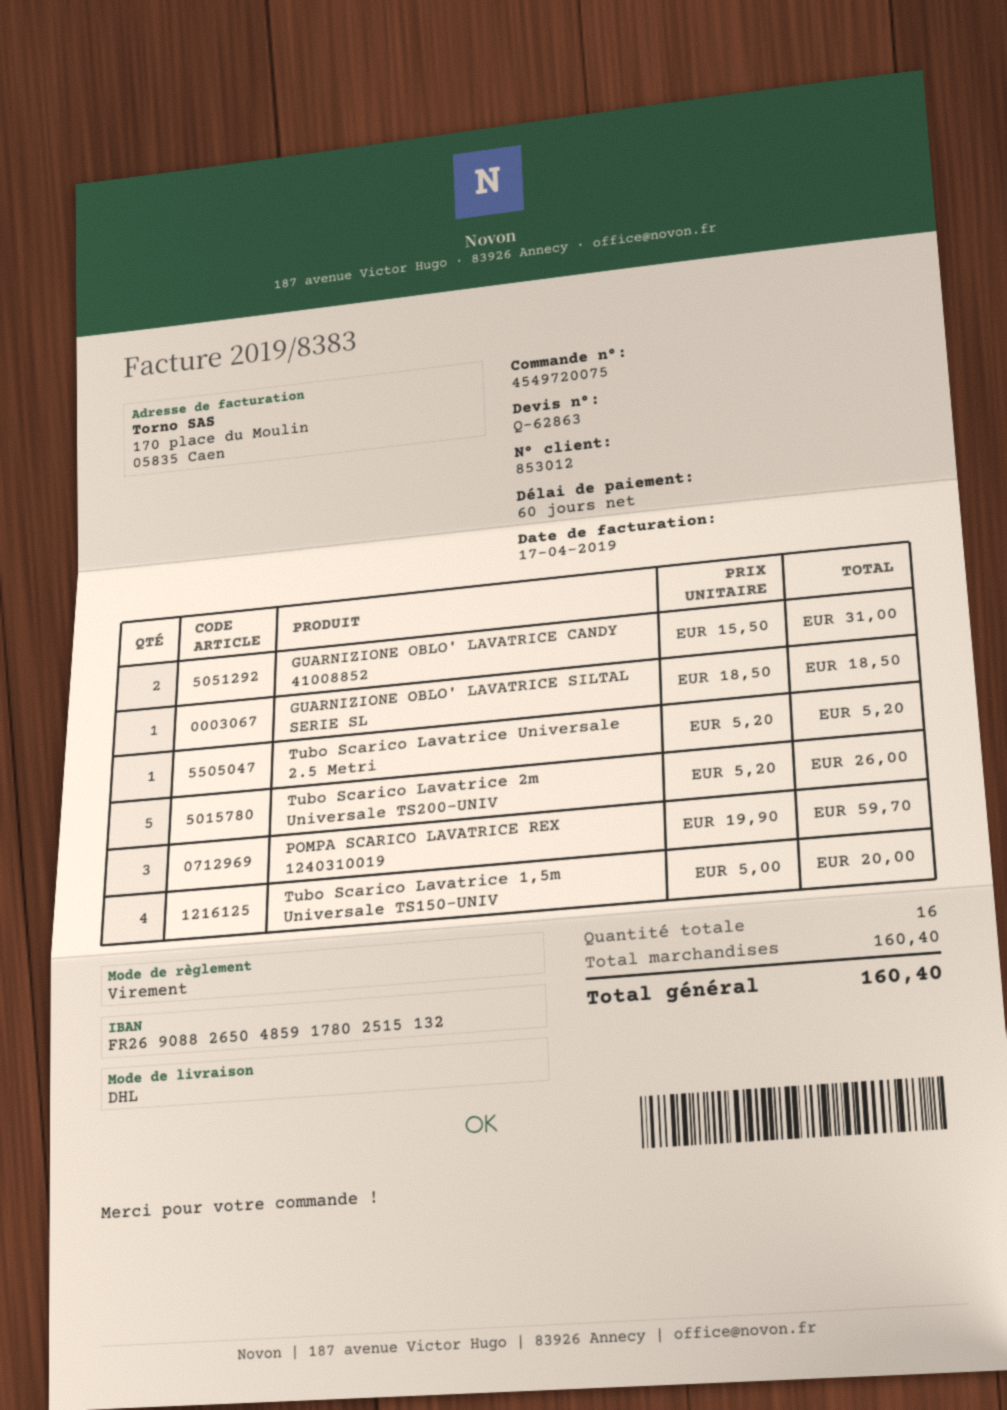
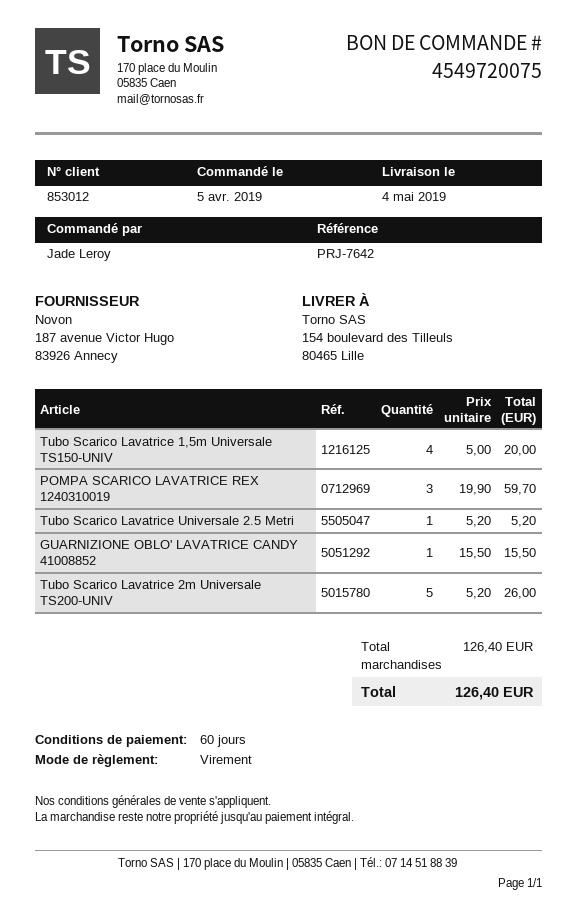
GUARNIZIONE OBLO' LAVATRICE CANDY 41008852: 2 x 15.50 = 31.00 -> 1 x 15.50 = 15.50
GUARNIZIONE OBLO' LAVATRICE SILTAL SERIE SL: 1 x 18.50 = 18.50 -> none
subtotal: 160.40 -> 126.40
total: 160.40 -> 126.40

